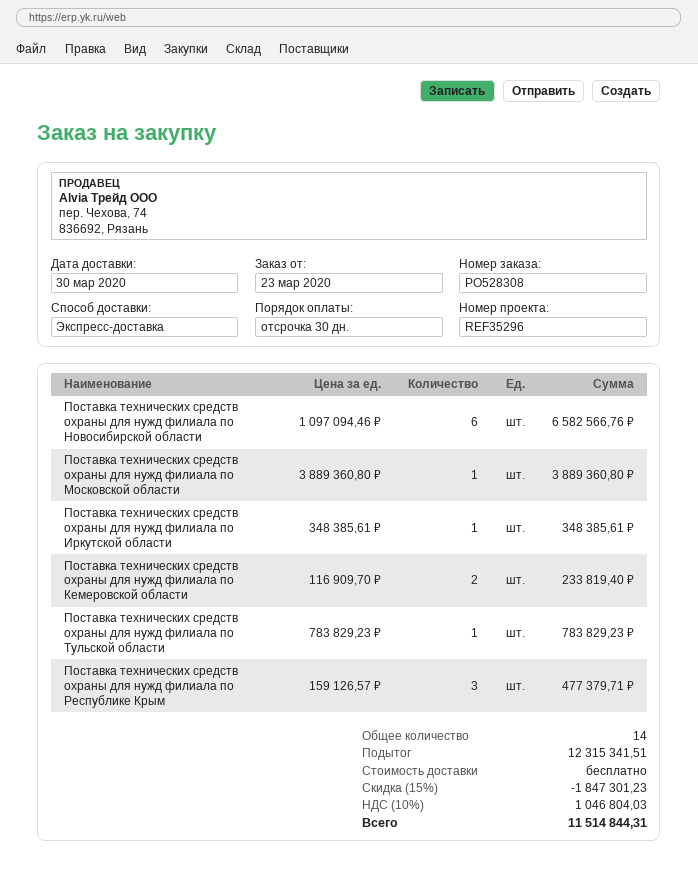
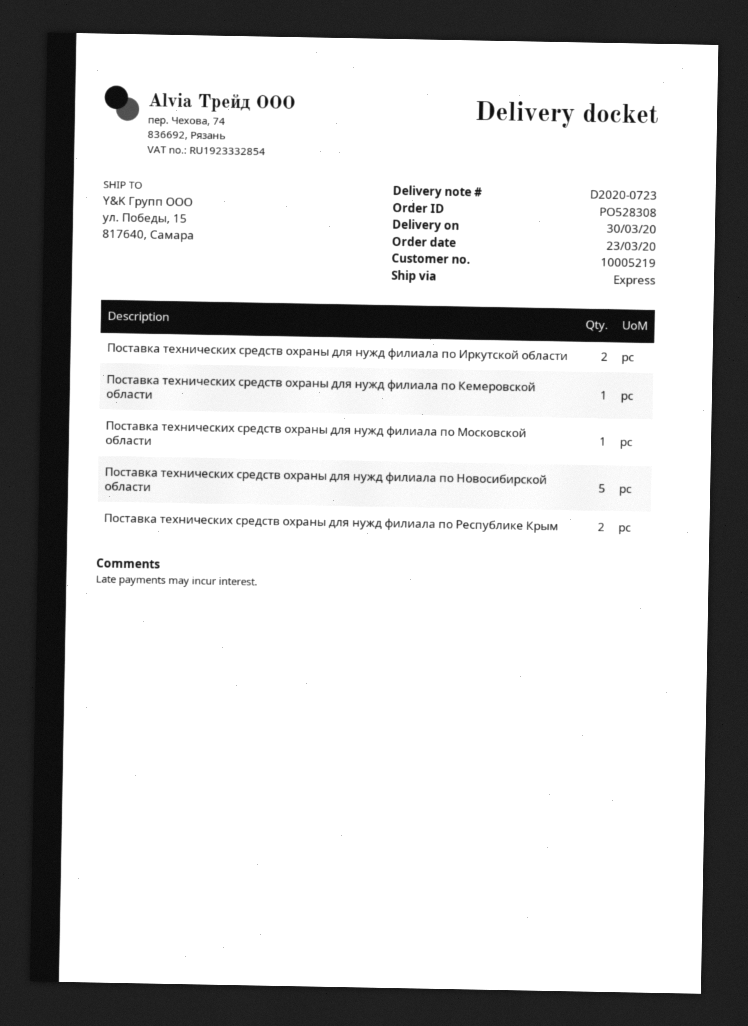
Поставка технических средств охраны для нужд филиала по Новосибирской области: 6 -> 5
Поставка технических средств охраны для нужд филиала по Иркутской области: 1 -> 2
Поставка технических средств охраны для нужд филиала по Кемеровской области: 2 -> 1
Поставка технических средств охраны для нужд филиала по Тульской области: 1 -> none
Поставка технических средств охраны для нужд филиала по Республике Крым: 3 -> 2

